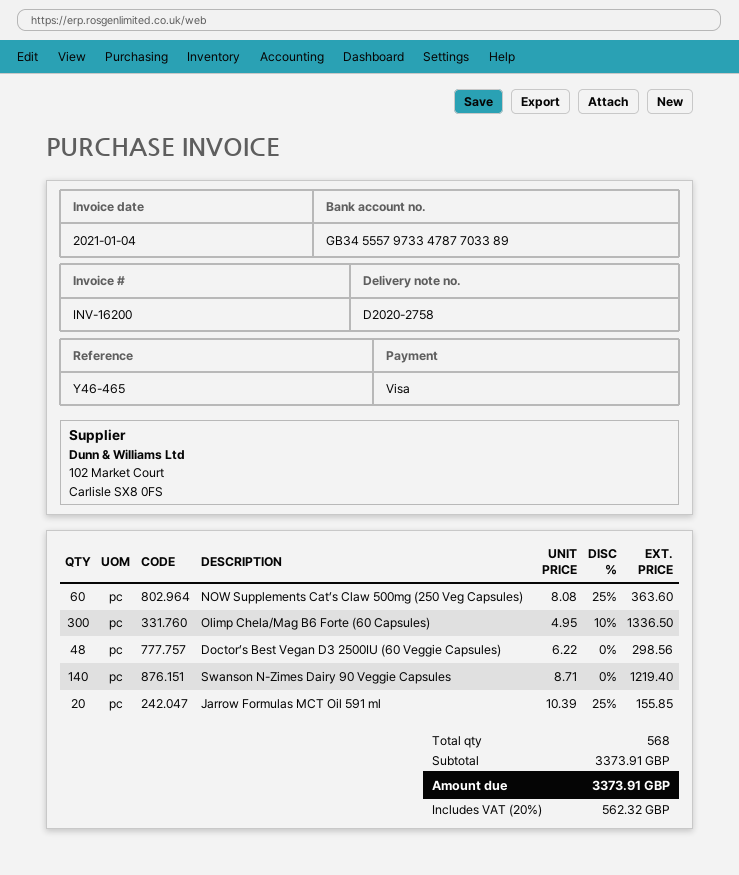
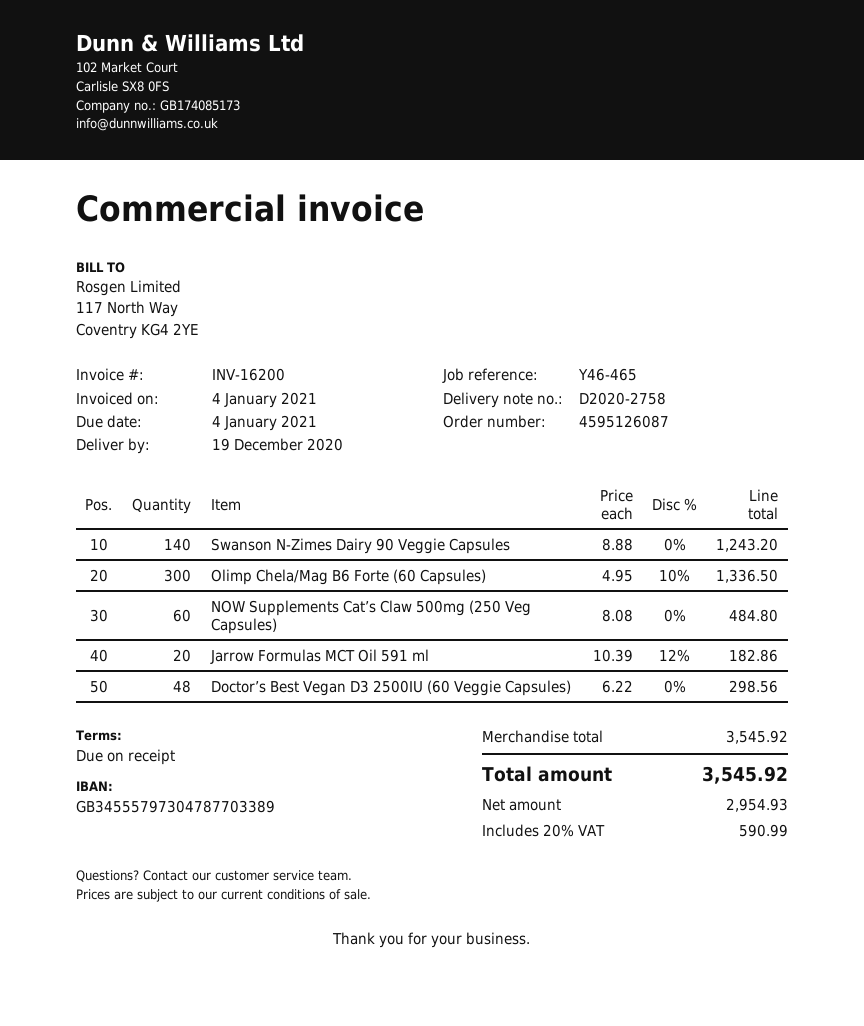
bank account: GB34555797334787703389 -> GB34555797304787703389
NOW Supplements Cat’s Claw 500mg (250 Veg Capsules): 60 x 8.08 - 25% = 363.60 -> 60 x 8.08 = 484.80
Swanson N-Zimes Dairy 90 Veggie Capsules: 140 x 8.71 = 1219.40 -> 140 x 8.88 = 1243.20
Jarrow Formulas MCT Oil 591 ml: 20 x 10.39 - 25% = 155.85 -> 20 x 10.39 - 12% = 182.86
subtotal: 3373.91 -> 3545.92
tax: 20% = 562.32 -> 20% = 590.99
total: 3373.91 -> 3545.92

